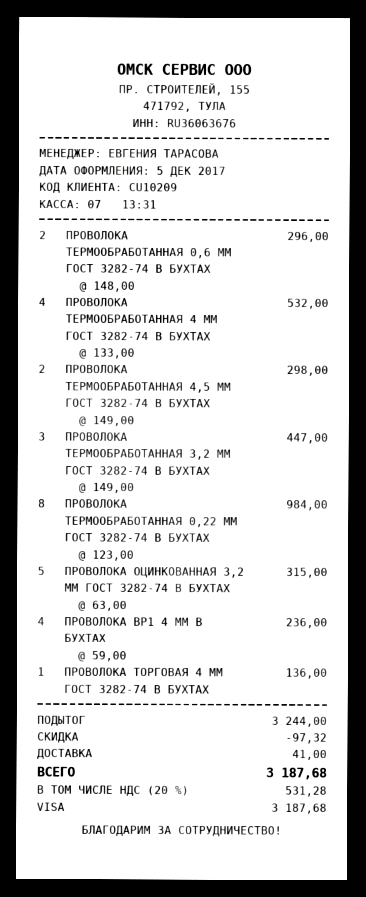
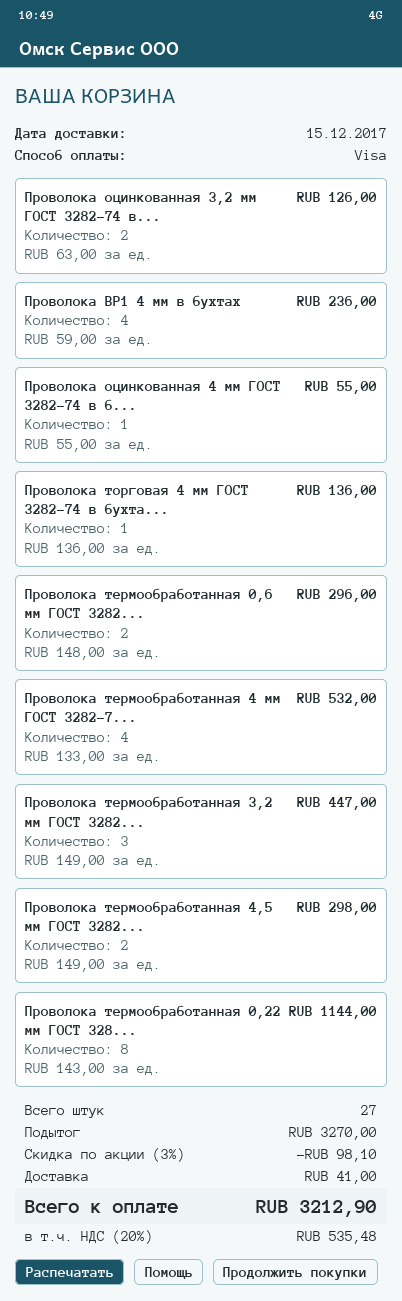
ПРОВОЛОКА ТЕРМООБРАБОТАННАЯ 0,22 ММ ГОСТ 3282-74 В БУХТАХ: 8 x 123.00 = 984.00 -> 8 x 143.00 = 1144.00
ПРОВОЛОКА ОЦИНКОВАННАЯ 3,2 ММ ГОСТ 3282-74 В БУХТАХ: 5 x 63.00 = 315.00 -> 2 x 63.00 = 126.00
Проволока оцинкованная 4 мм ГОСТ 3282-74 в б...: none -> 1 x 55.00 = 55.00
subtotal: 3244.00 -> 3270.00
discount: 97.32 -> 98.10
tax: 20% = 531.28 -> 20% = 535.48
total: 3187.68 -> 3212.90

